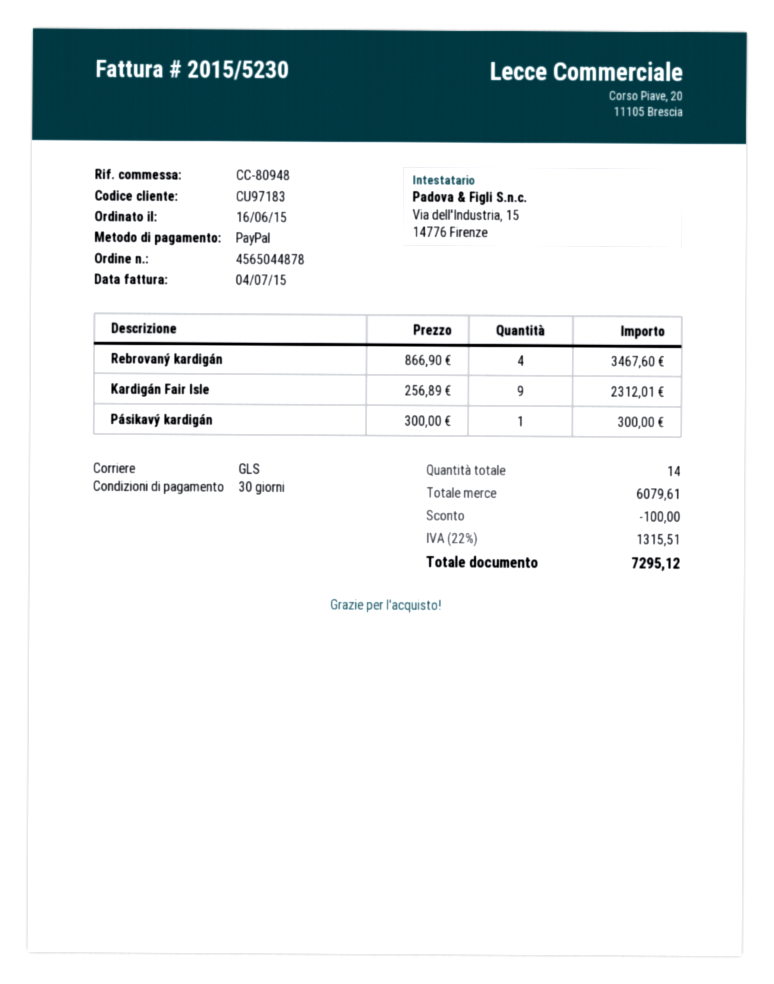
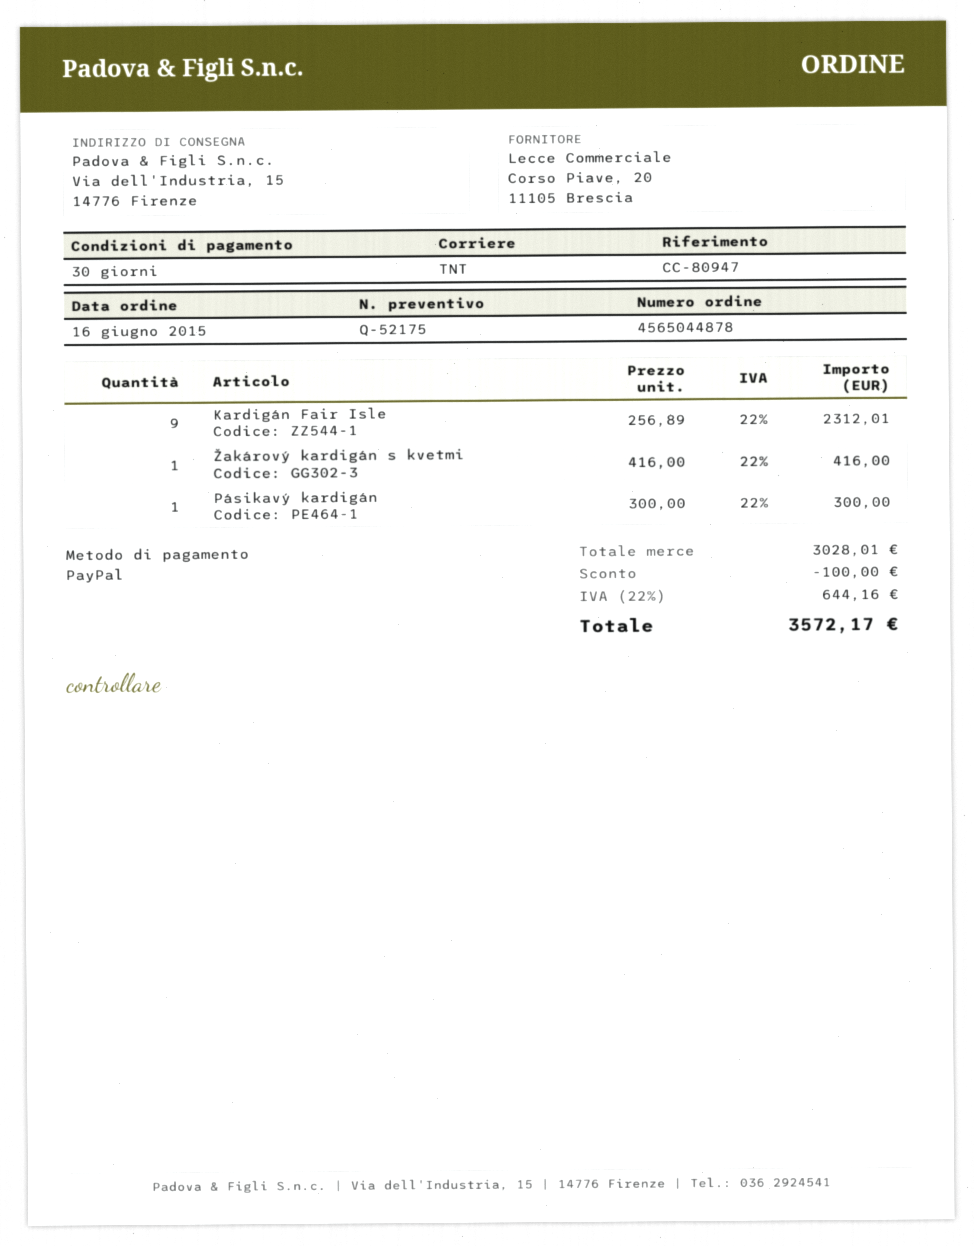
reference: CC-80948 -> CC-80947
shipping method: GLS -> TNT
Rebrovaný kardigán: 4 x 866.90 = 3467.60 -> none
Žakárový kardigán s kvetmi: none -> 1 x 416.00 = 416.00
subtotal: 6079.61 -> 3028.01
tax: 22% = 1315.51 -> 22% = 644.16
total: 7295.12 -> 3572.17

